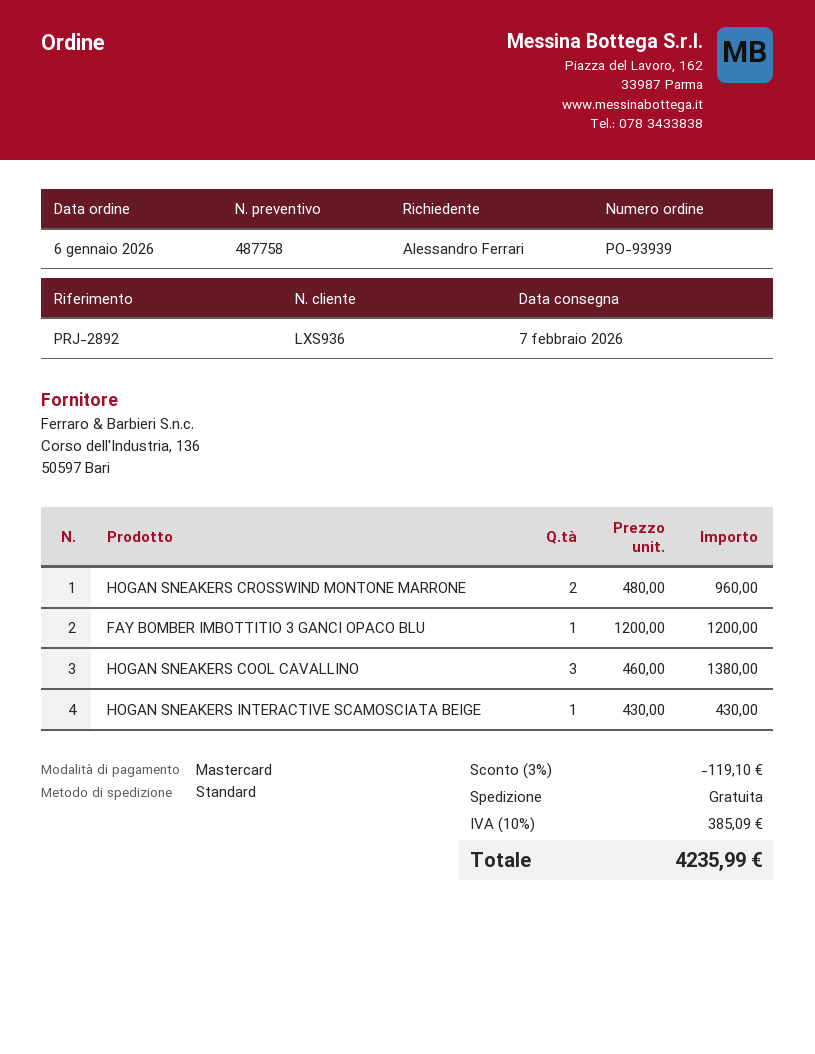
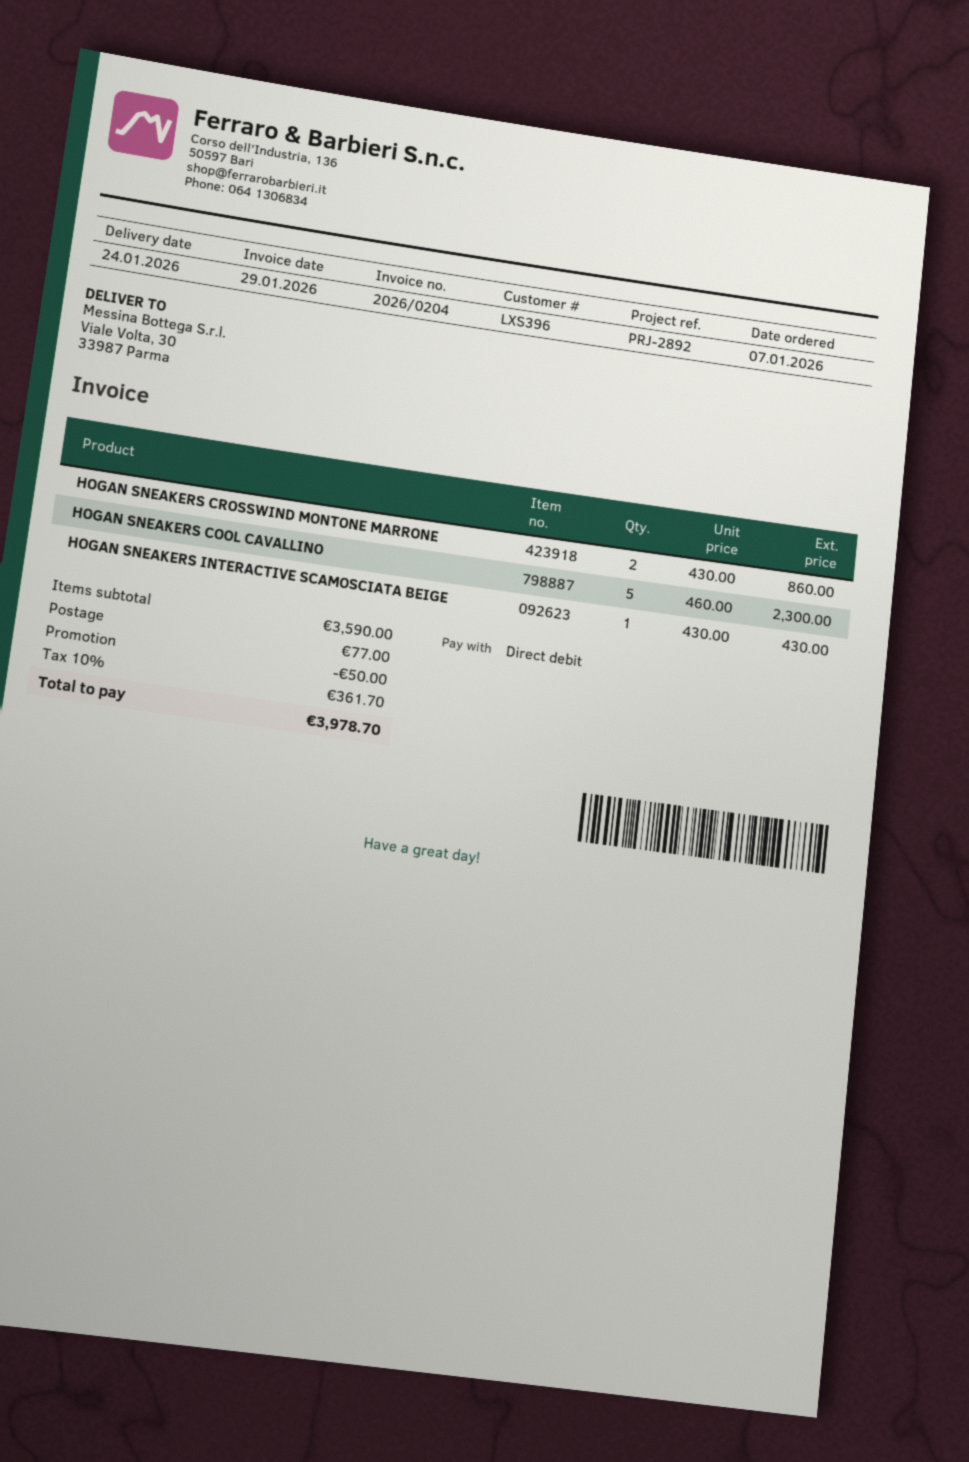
order date: 2026-01-06 -> 2026-01-07
delivery date: 2026-02-07 -> 2026-01-24
customer number: LXS936 -> LXS396
payment method: Mastercard -> direct debit
HOGAN SNEAKERS CROSSWIND MONTONE MARRONE: 2 x 480.00 = 960.00 -> 2 x 430.00 = 860.00
FAY BOMBER IMBOTTITIO 3 GANCI OPACO BLU: 1 x 1200.00 = 1200.00 -> none
HOGAN SNEAKERS COOL CAVALLINO: 3 x 460.00 = 1380.00 -> 5 x 460.00 = 2300.00
discount: 119.10 -> 50.00
shipping: 0.00 -> 77.00
tax: 10% = 385.09 -> 10% = 361.70
total: 4235.99 -> 3978.70

